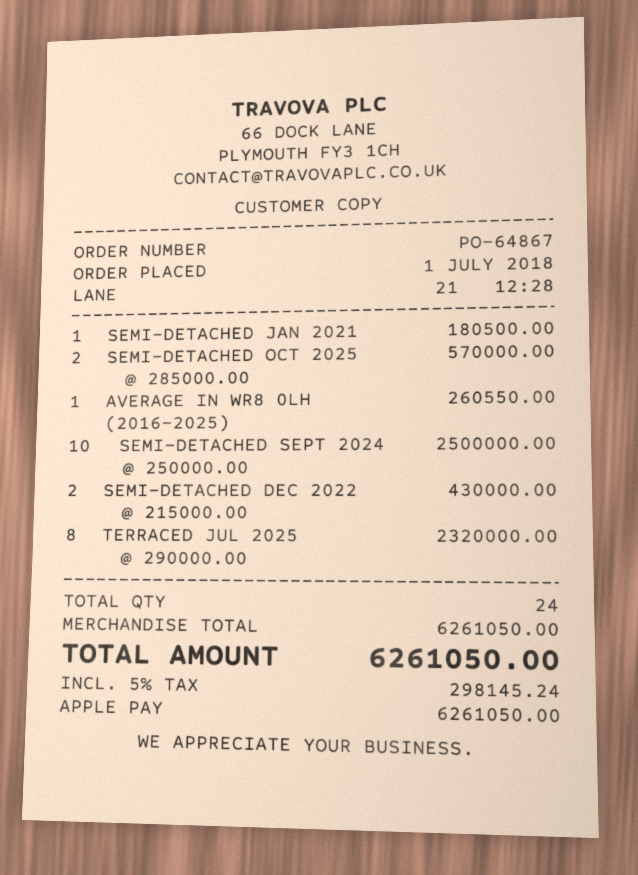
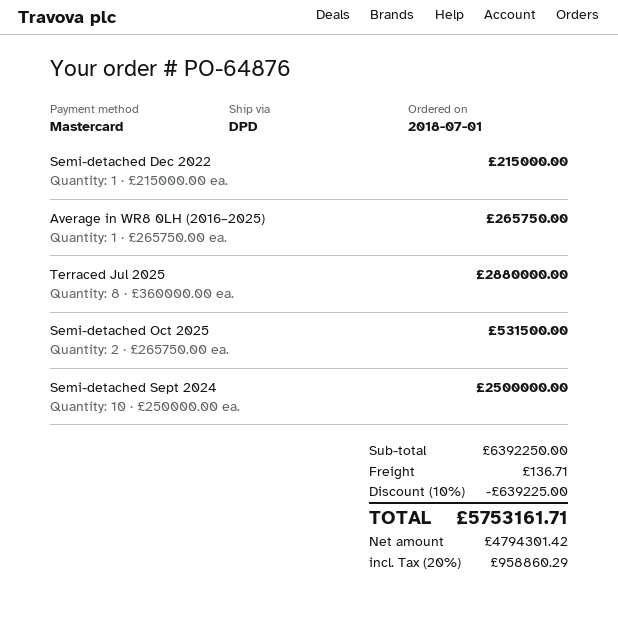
order number: PO-64867 -> PO-64876
payment method: Apple Pay -> Mastercard
SEMI-DETACHED JAN 2021: 1 x 180500.00 = 180500.00 -> none
SEMI-DETACHED OCT 2025: 2 x 285000.00 = 570000.00 -> 2 x 265750.00 = 531500.00
AVERAGE IN WR8 0LH (2016–2025): 1 x 260550.00 = 260550.00 -> 1 x 265750.00 = 265750.00
SEMI-DETACHED DEC 2022: 2 x 215000.00 = 430000.00 -> 1 x 215000.00 = 215000.00
TERRACED JUL 2025: 8 x 290000.00 = 2320000.00 -> 8 x 360000.00 = 2880000.00
subtotal: 6261050.00 -> 6392250.00
discount: none -> 10% = 639225.00
shipping: none -> 136.71
tax: 5% = 298145.24 -> 20% = 958860.29
total: 6261050.00 -> 5753161.71

